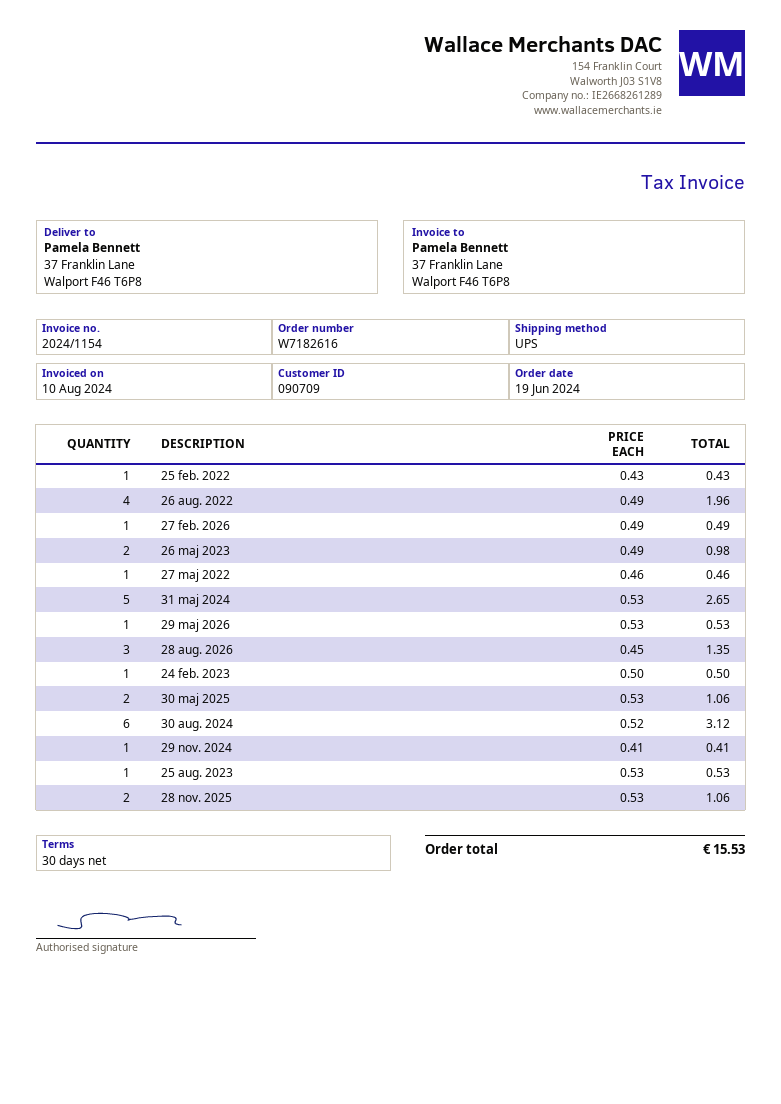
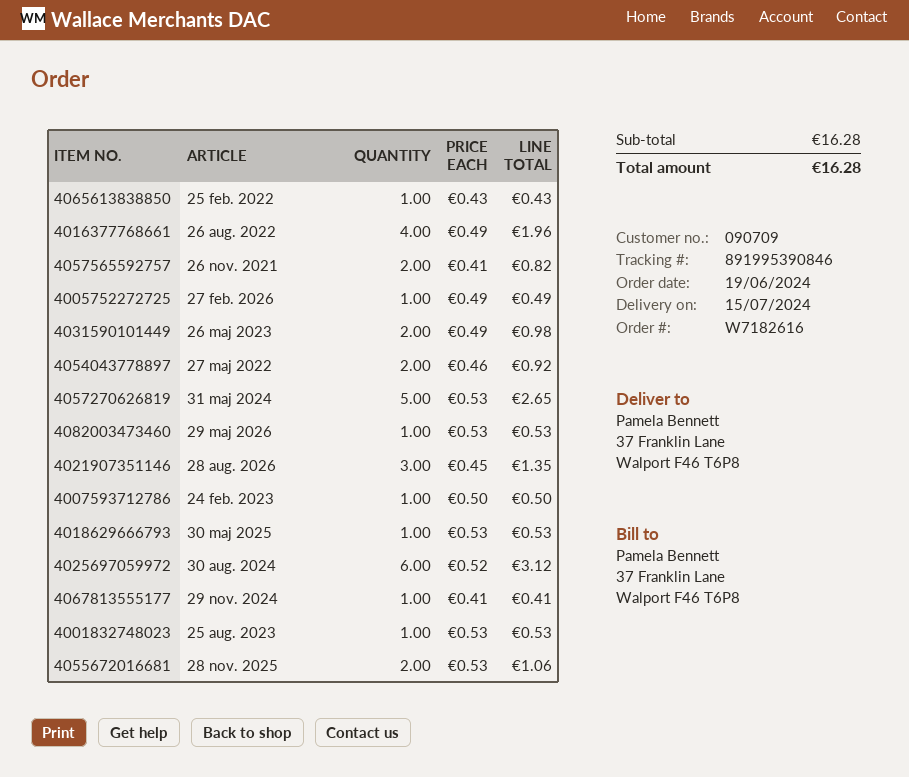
27 maj 2022: 1 x 0.46 = 0.46 -> 2 x 0.46 = 0.92
30 maj 2025: 2 x 0.53 = 1.06 -> 1 x 0.53 = 0.53
26 nov. 2021: none -> 2 x 0.41 = 0.82
total: 15.53 -> 16.28

